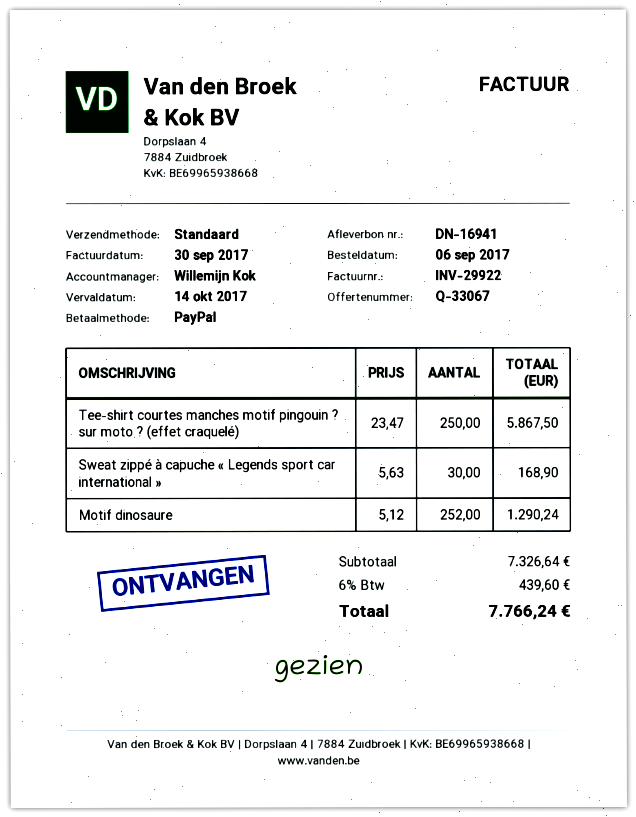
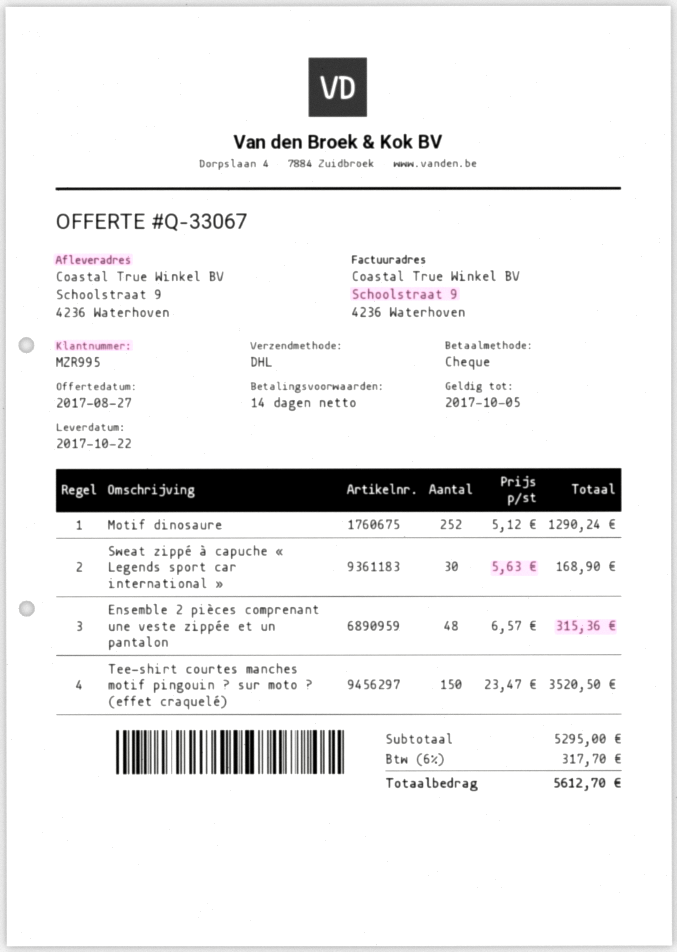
payment method: PayPal -> cheque
shipping method: standard -> DHL
Tee-shirt courtes manches motif pingouin ? sur moto ? (effet craquelé): 250 x 23.47 = 5867.50 -> 150 x 23.47 = 3520.50
Ensemble 2 pièces comprenant une veste zippée et un pantalon: none -> 48 x 6.57 = 315.36
subtotal: 7326.64 -> 5295.00
tax: 6% = 439.60 -> 6% = 317.70
total: 7766.24 -> 5612.70

